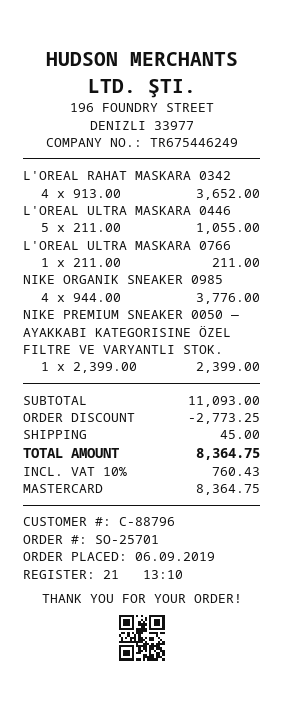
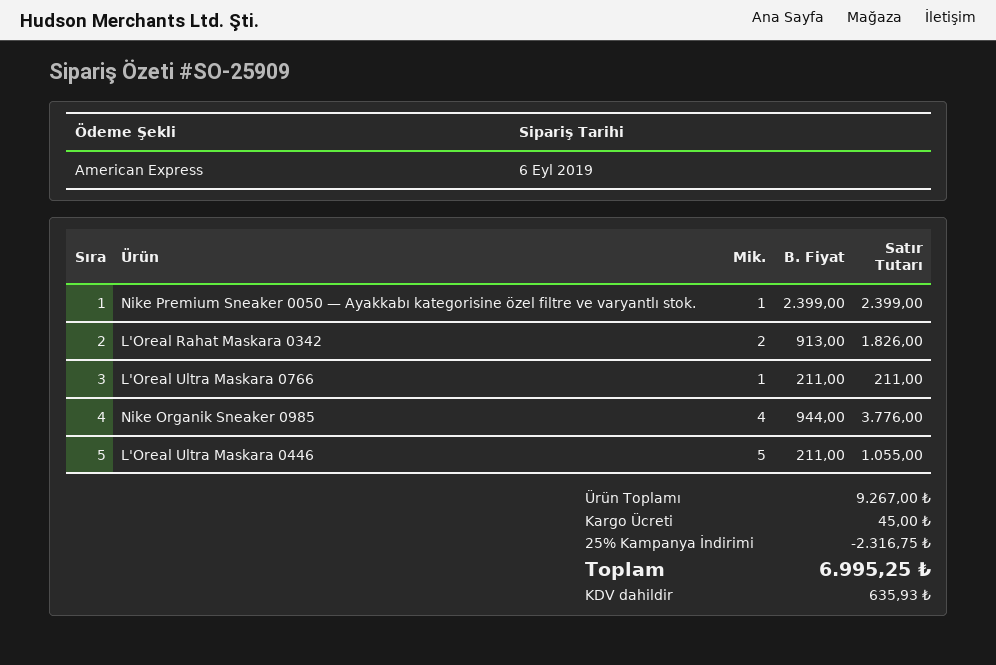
order number: SO-25701 -> SO-25909
payment method: Mastercard -> American Express
L'OREAL RAHAT MASKARA 0342: 4 x 913.00 = 3652.00 -> 2 x 913.00 = 1826.00
subtotal: 11093.00 -> 9267.00
discount: 2773.25 -> 2316.75
tax: 760.43 -> 635.93
total: 8364.75 -> 6995.25

